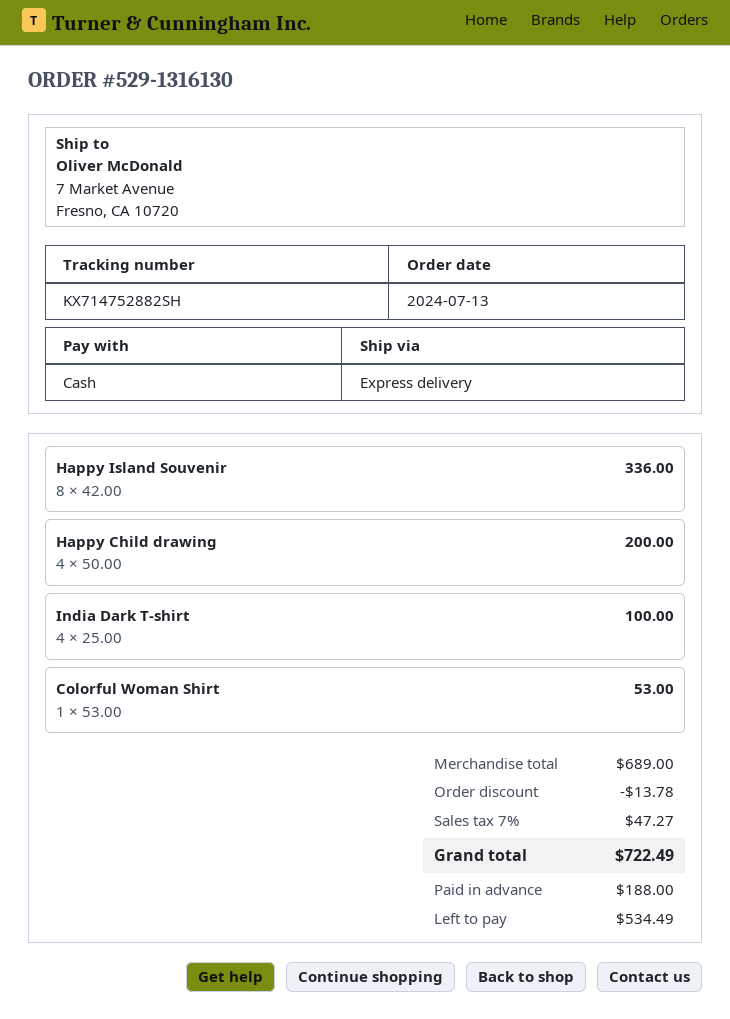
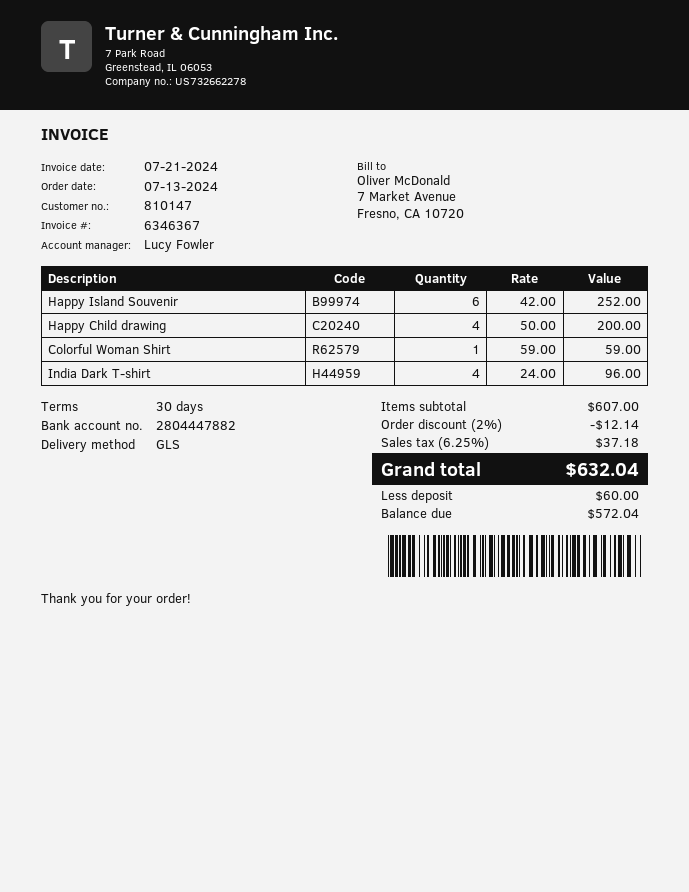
shipping method: express -> GLS
Happy Island Souvenir: 8 x 42.00 = 336.00 -> 6 x 42.00 = 252.00
India Dark T-shirt: 4 x 25.00 = 100.00 -> 4 x 24.00 = 96.00
Colorful Woman Shirt: 1 x 53.00 = 53.00 -> 1 x 59.00 = 59.00
subtotal: 689.00 -> 607.00
discount: 13.78 -> 12.14
tax: 7% = 47.27 -> 6.25% = 37.18
total: 722.49 -> 632.04
deposit: 188.00 -> 60.00
balance: 534.49 -> 572.04

